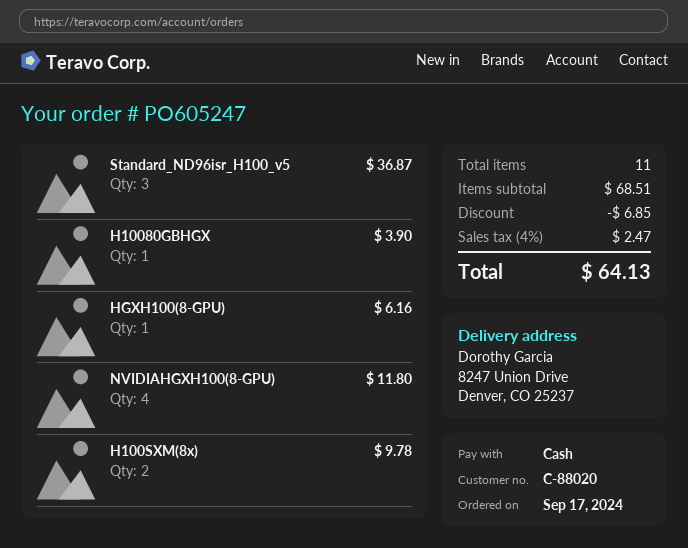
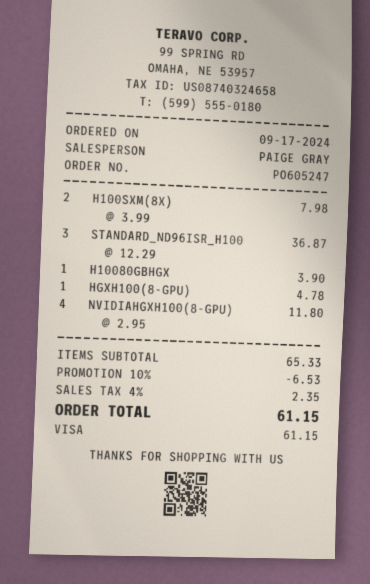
payment method: cash -> Visa
HGXH100(8-GPU): 1 for 6.16 -> 1 for 4.78
H100SXM(8x): 2 for 9.78 -> 2 for 7.98
subtotal: 68.51 -> 65.33
discount: 6.85 -> 6.53
tax: 4% = 2.47 -> 4% = 2.35
total: 64.13 -> 61.15

